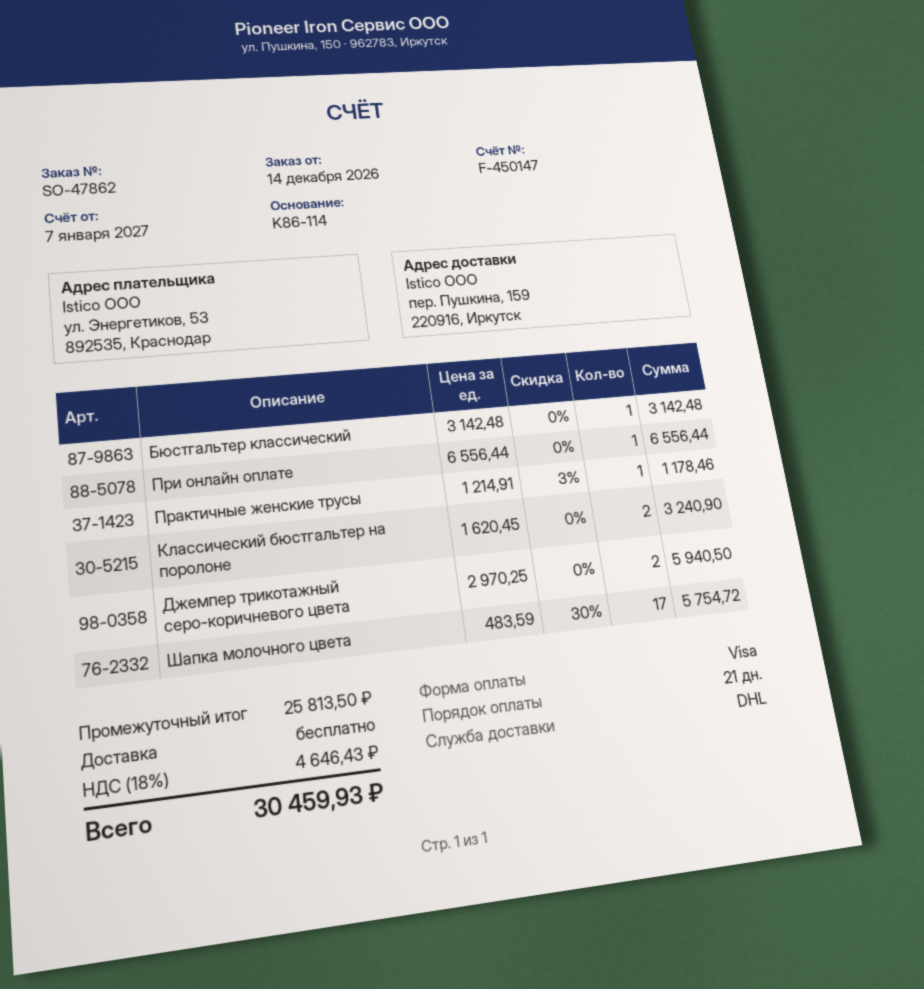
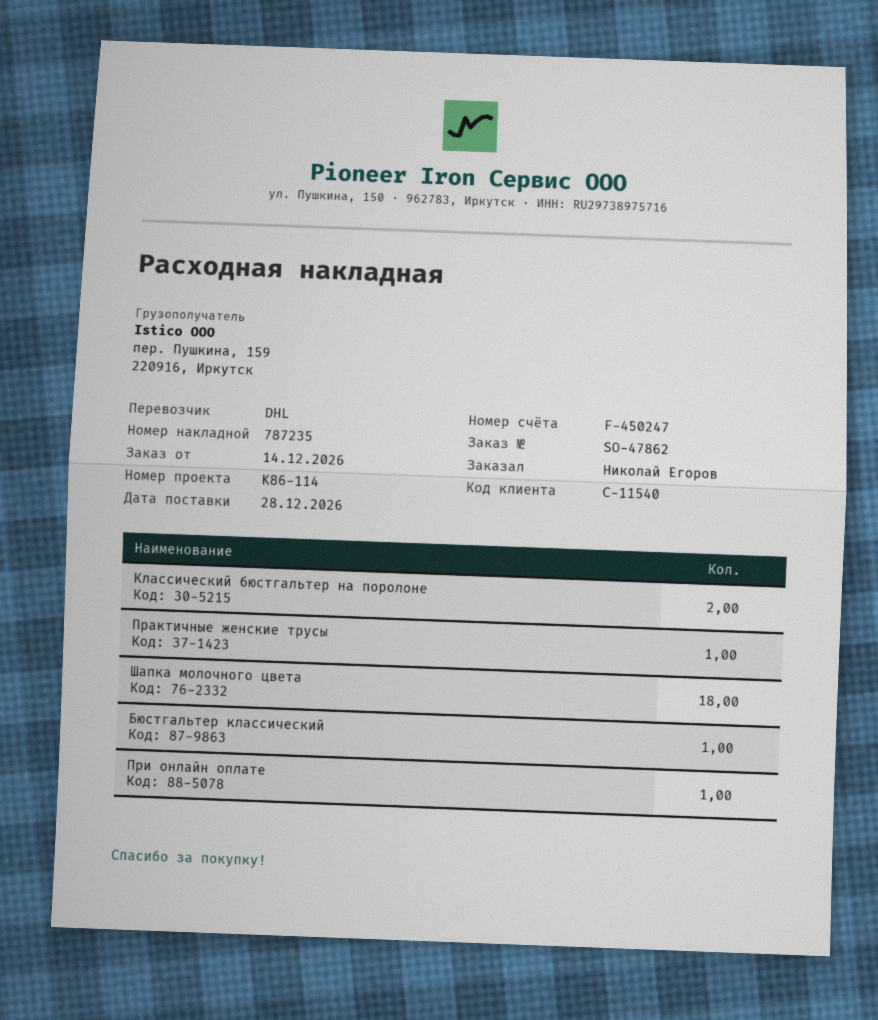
invoice number: F-450147 -> F-450247
Джемпер трикотажный серо-коричневого цвета: 2 -> none
Шапка молочного цвета: 17 -> 18

